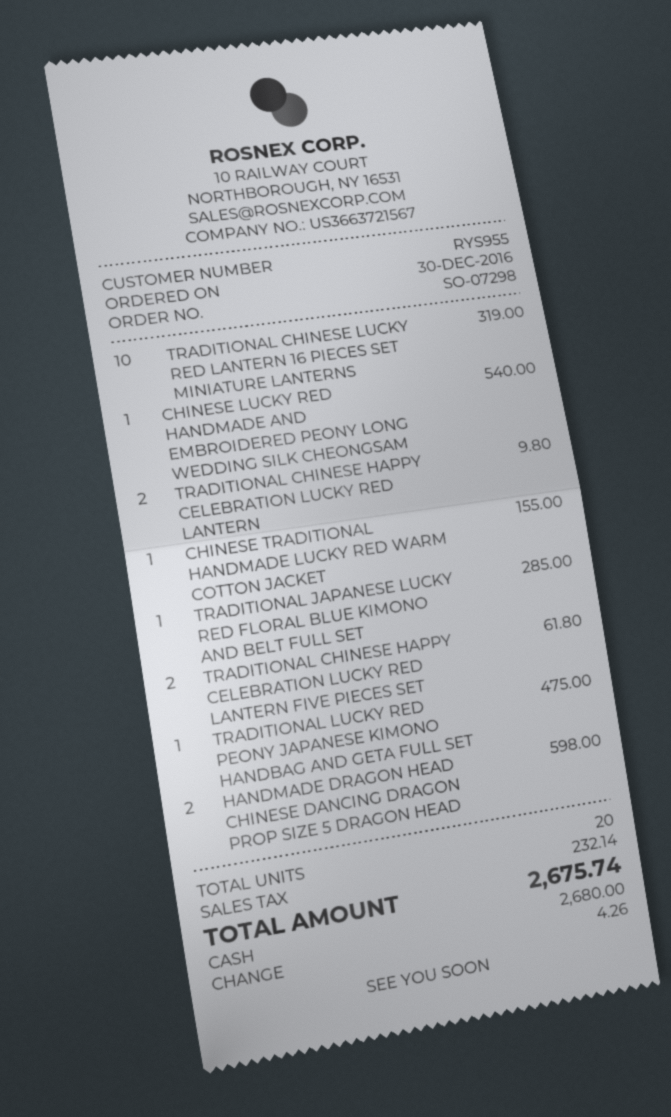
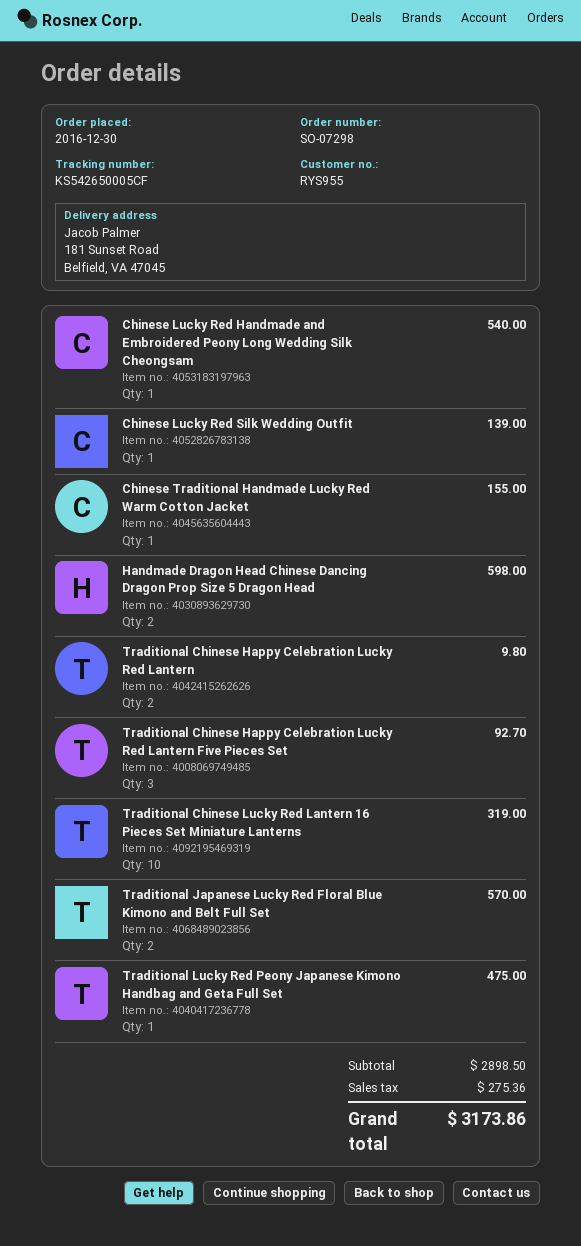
TRADITIONAL JAPANESE LUCKY RED FLORAL BLUE KIMONO AND BELT FULL SET: 1 for 285.00 -> 2 for 570.00
TRADITIONAL CHINESE HAPPY CELEBRATION LUCKY RED LANTERN FIVE PIECES SET: 2 for 61.80 -> 3 for 92.70
Chinese Lucky Red Silk Wedding Outfit: none -> 1 for 139.00
tax: 232.14 -> 275.36
total: 2675.74 -> 3173.86

